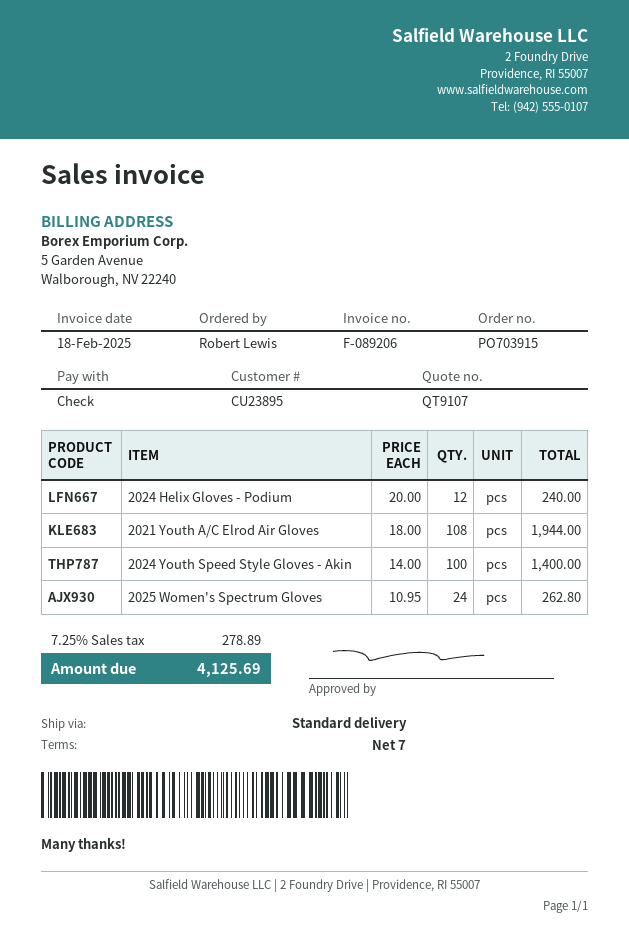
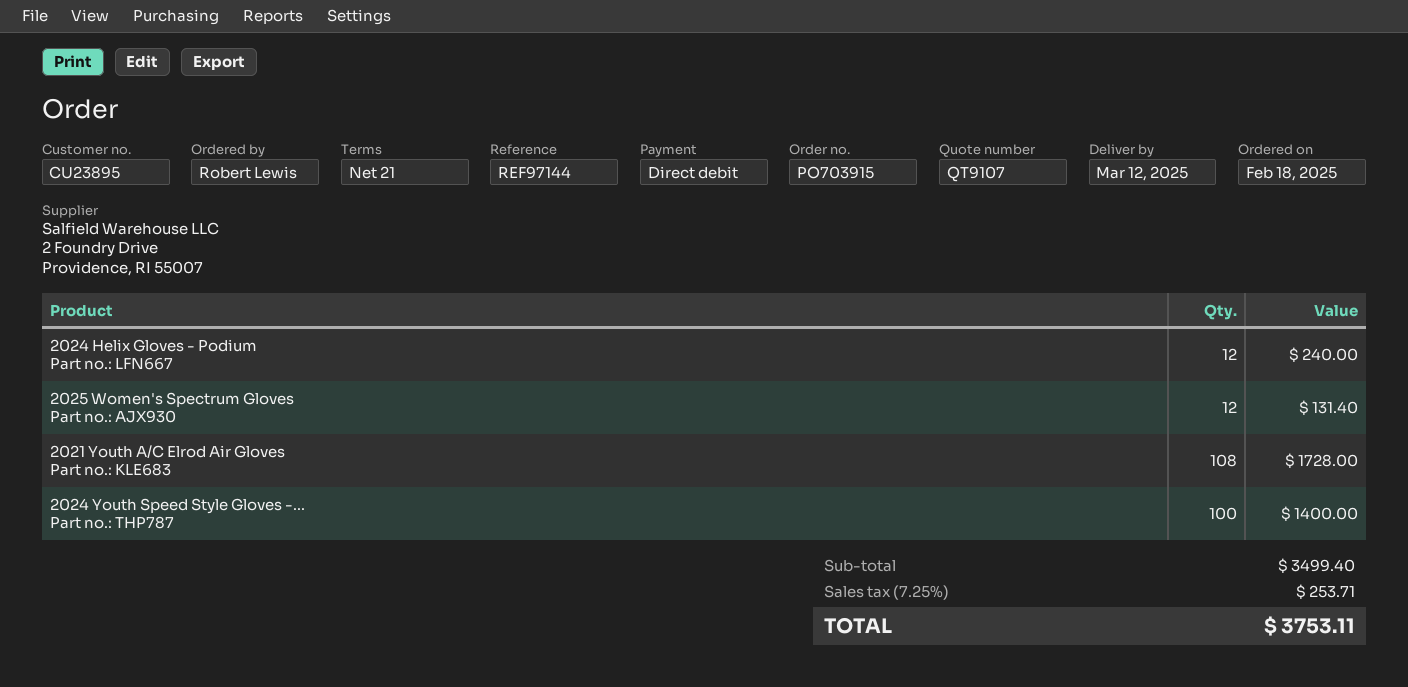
payment terms: 7 days -> 21 days
payment method: cheque -> direct debit
2021 Youth A/C Elrod Air Gloves: 108 for 1944.00 -> 108 for 1728.00
2025 Women's Spectrum Gloves: 24 for 262.80 -> 12 for 131.40
tax: 7.25% = 278.89 -> 7.25% = 253.71
total: 4125.69 -> 3753.11

